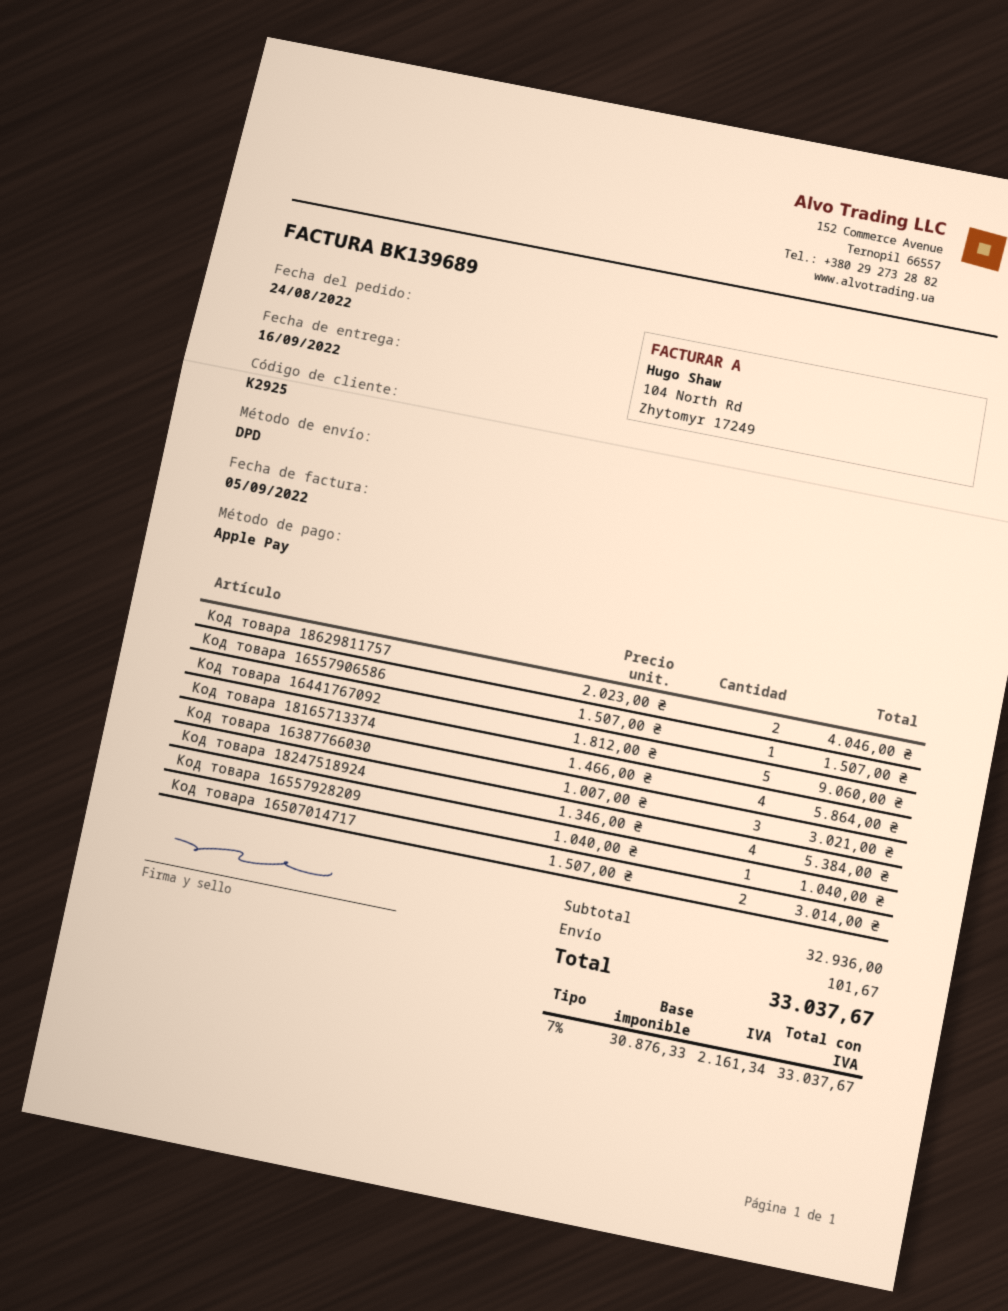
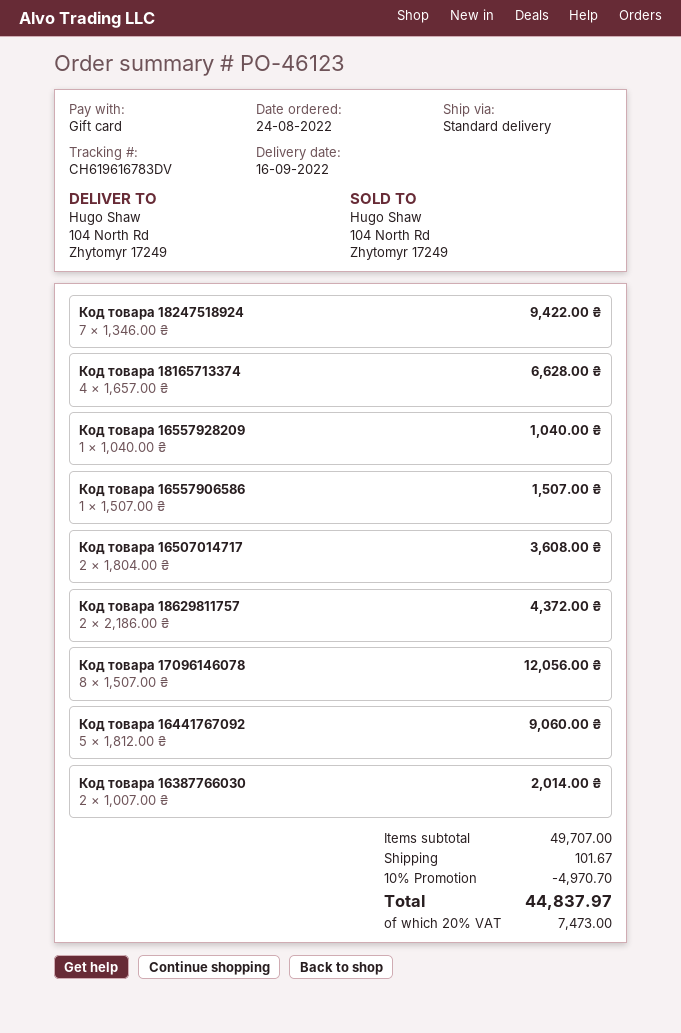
payment method: Apple Pay -> gift card
shipping method: DPD -> standard
Код товара 18629811757: 2 x 2023.00 = 4046.00 -> 2 x 2186.00 = 4372.00
Код товара 18165713374: 4 x 1466.00 = 5864.00 -> 4 x 1657.00 = 6628.00
Код товара 16387766030: 3 x 1007.00 = 3021.00 -> 2 x 1007.00 = 2014.00
Код товара 18247518924: 4 x 1346.00 = 5384.00 -> 7 x 1346.00 = 9422.00
Код товара 16507014717: 2 x 1507.00 = 3014.00 -> 2 x 1804.00 = 3608.00
Код товара 17096146078: none -> 8 x 1507.00 = 12056.00
subtotal: 32936.00 -> 49707.00
discount: none -> 10% = 4970.70
tax: 7% = 2161.34 -> 20% = 7473.00
total: 33037.67 -> 44837.97

